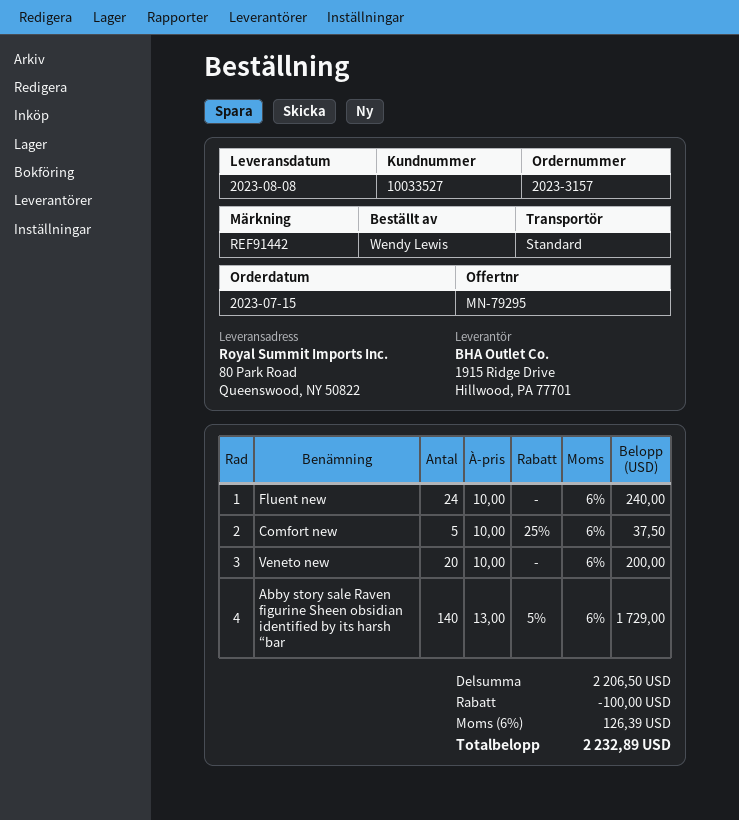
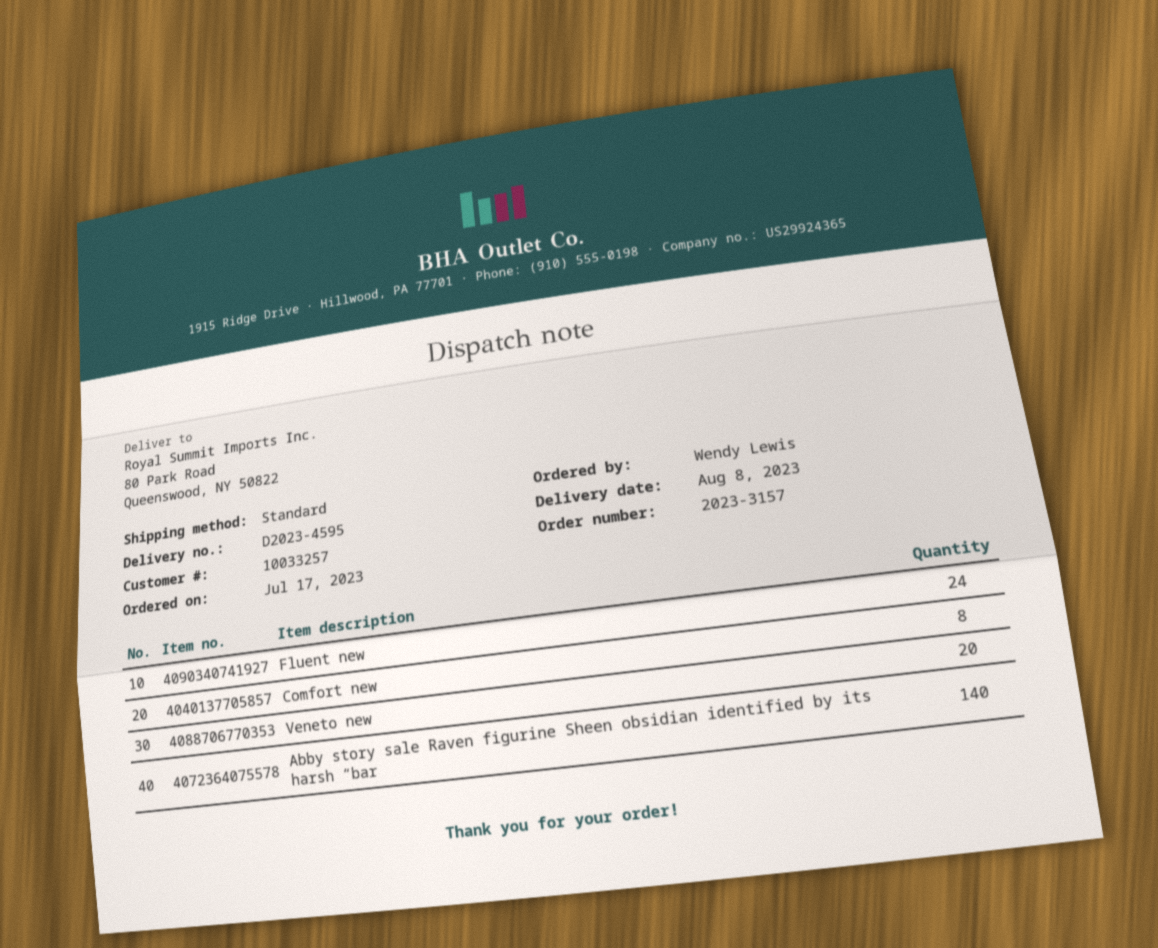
order date: 2023-07-15 -> 2023-07-17
customer number: 10033527 -> 10033257
Comfort new: 5 -> 8

